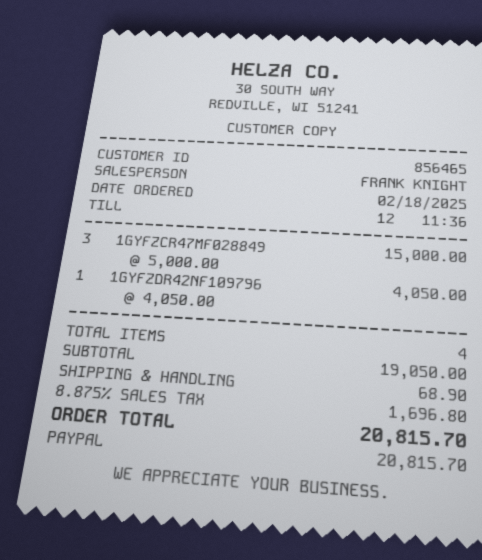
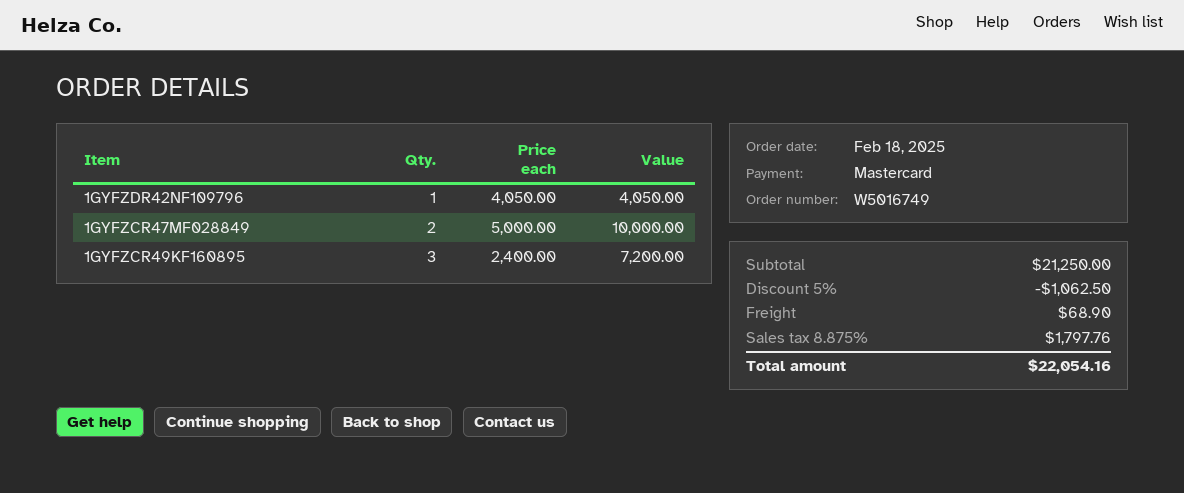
payment method: PayPal -> Mastercard
1GYFZCR47MF028849: 3 x 5000.00 = 15000.00 -> 2 x 5000.00 = 10000.00
1GYFZCR49KF160895: none -> 3 x 2400.00 = 7200.00
subtotal: 19050.00 -> 21250.00
discount: none -> 5% = 1062.50
tax: 8.875% = 1696.80 -> 8.875% = 1797.76
total: 20815.70 -> 22054.16

